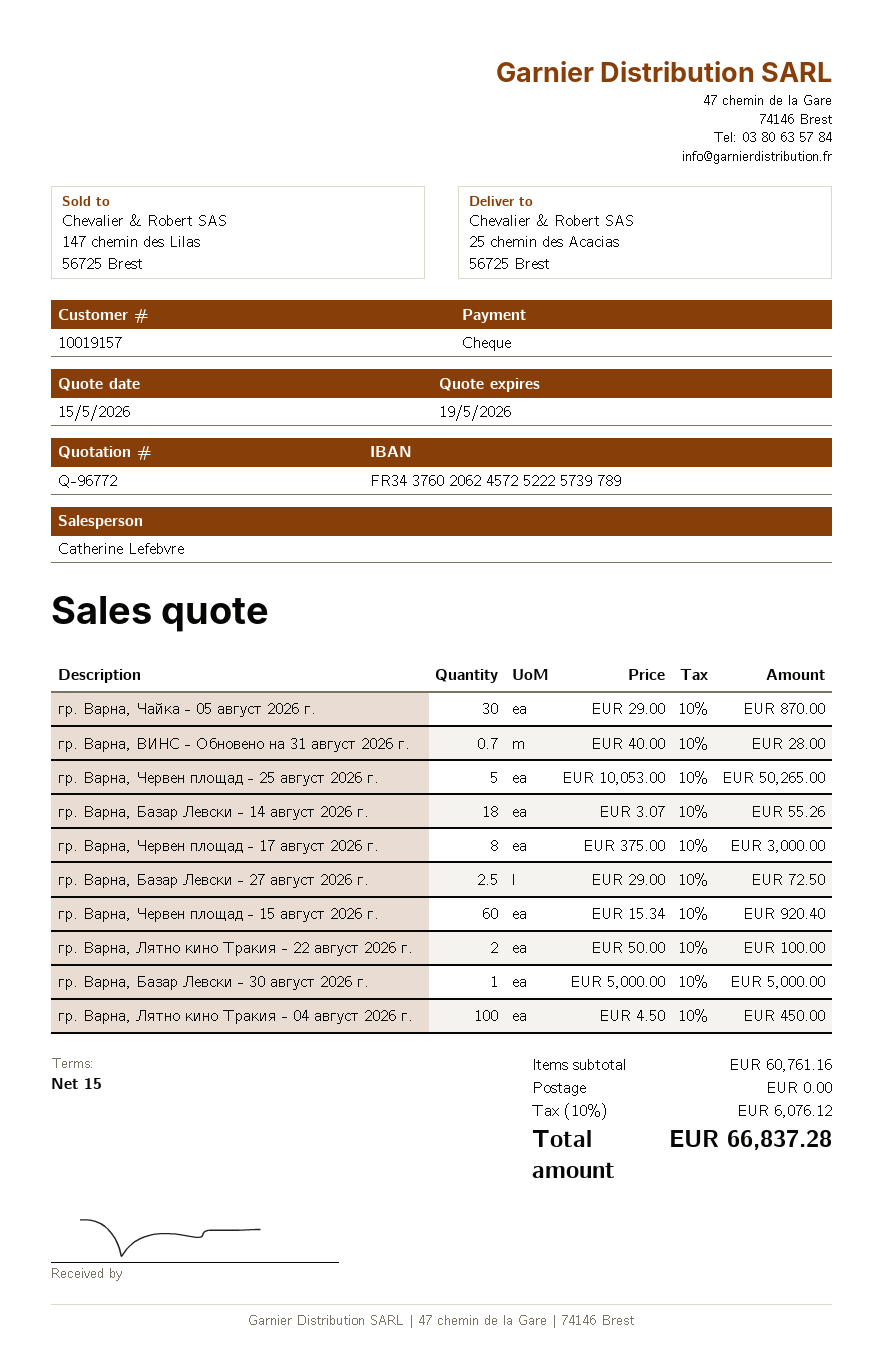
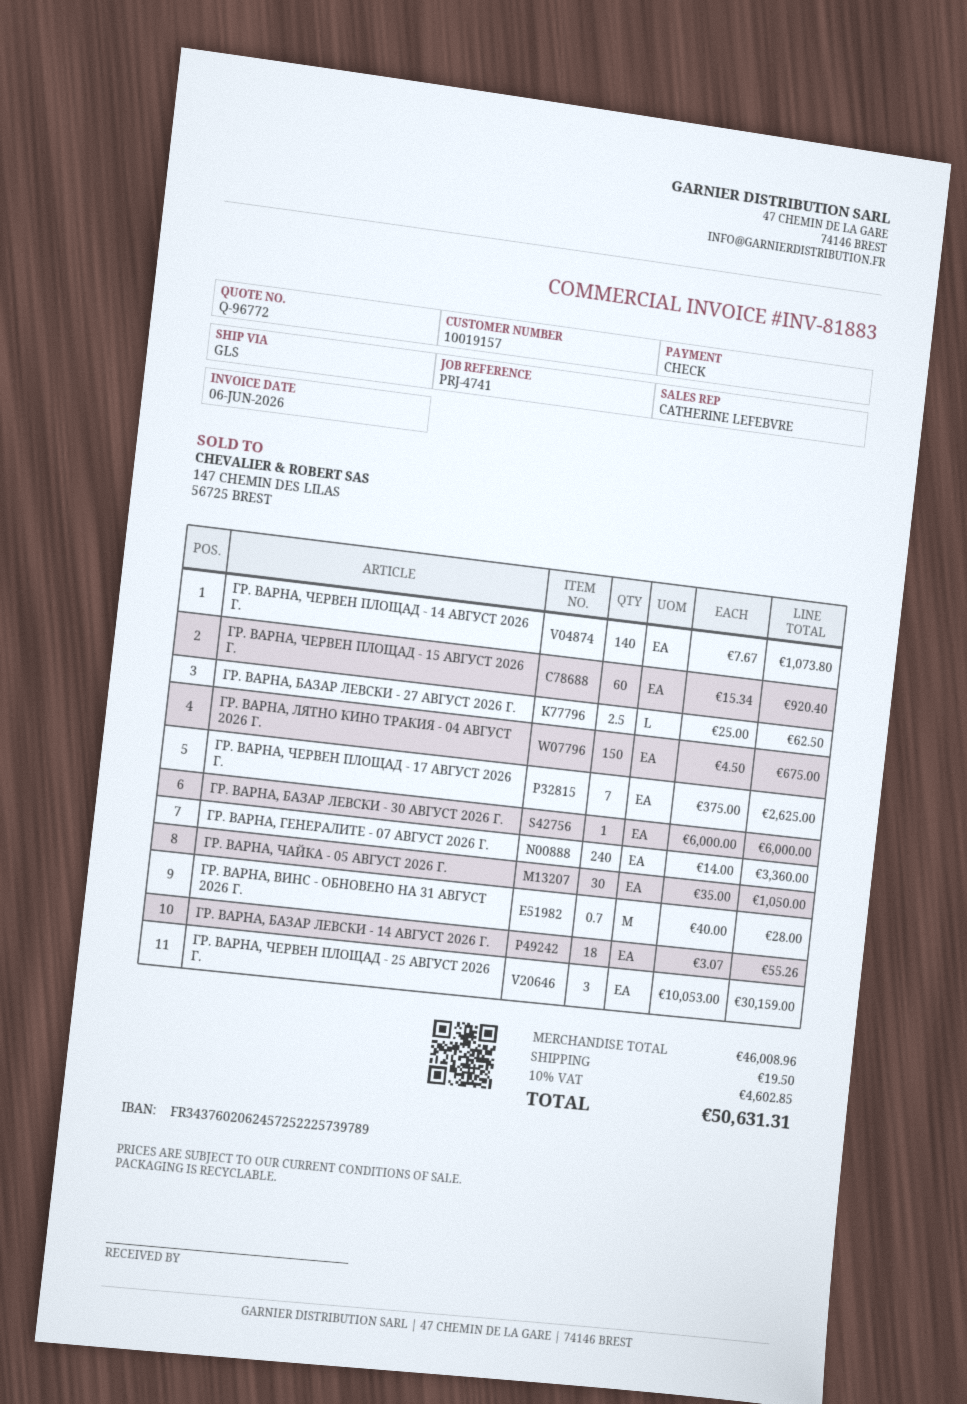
гр. Варна, Чайка - 05 август 2026 г.: 30 x 29.00 = 870.00 -> 30 x 35.00 = 1050.00
гр. Варна, Червен площад - 25 август 2026 г.: 5 x 10053.00 = 50265.00 -> 3 x 10053.00 = 30159.00
гр. Варна, Червен площад - 17 август 2026 г.: 8 x 375.00 = 3000.00 -> 7 x 375.00 = 2625.00
гр. Варна, Базар Левски - 27 август 2026 г.: 2.5 x 29.00 = 72.50 -> 2.5 x 25.00 = 62.50
гр. Варна, Лятно кино Тракия - 22 август 2026 г.: 2 x 50.00 = 100.00 -> none
гр. Варна, Базар Левски - 30 август 2026 г.: 1 x 5000.00 = 5000.00 -> 1 x 6000.00 = 6000.00
гр. Варна, Лятно кино Тракия - 04 август 2026 г.: 100 x 4.50 = 450.00 -> 150 x 4.50 = 675.00
ГР. ВАРНА, ЧЕРВЕН ПЛОЩАД - 14 АВГУСТ 2026 Г.: none -> 140 x 7.67 = 1073.80
ГР. ВАРНА, ГЕНЕРАЛИТЕ - 07 АВГУСТ 2026 Г.: none -> 240 x 14.00 = 3360.00
subtotal: 60761.16 -> 46008.96
shipping: 0.00 -> 19.50
tax: 10% = 6076.12 -> 10% = 4602.85
total: 66837.28 -> 50631.31

